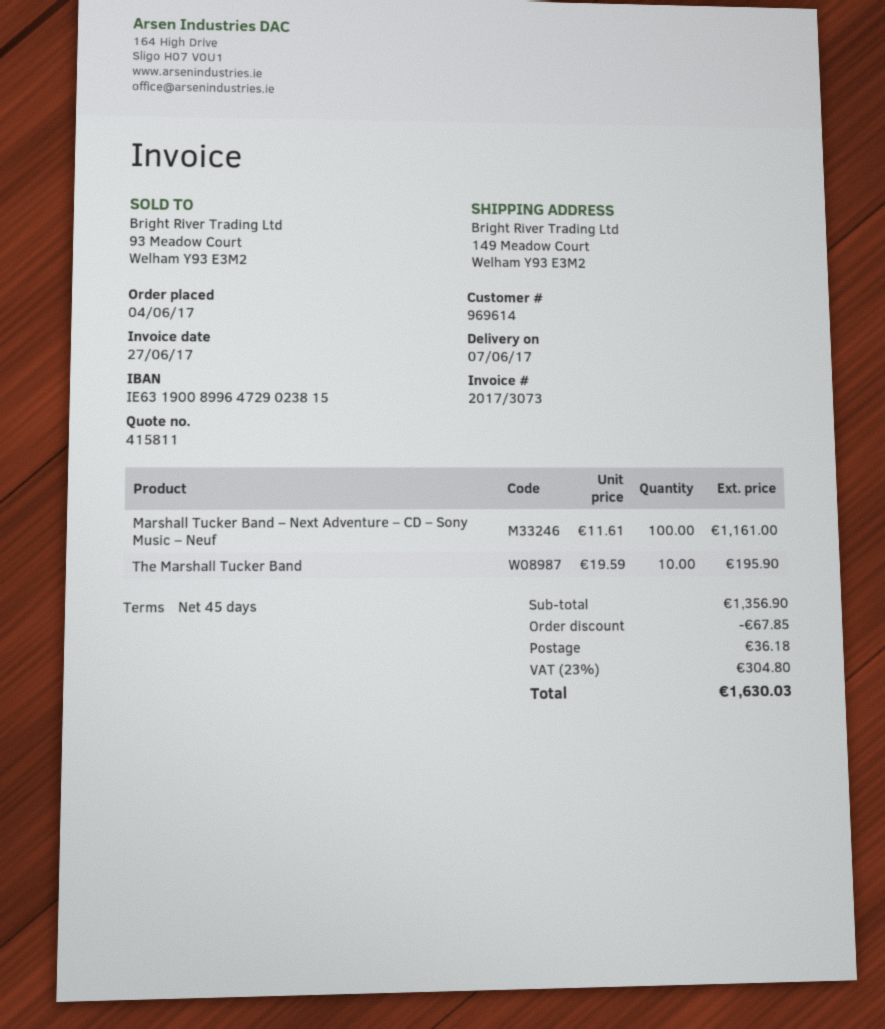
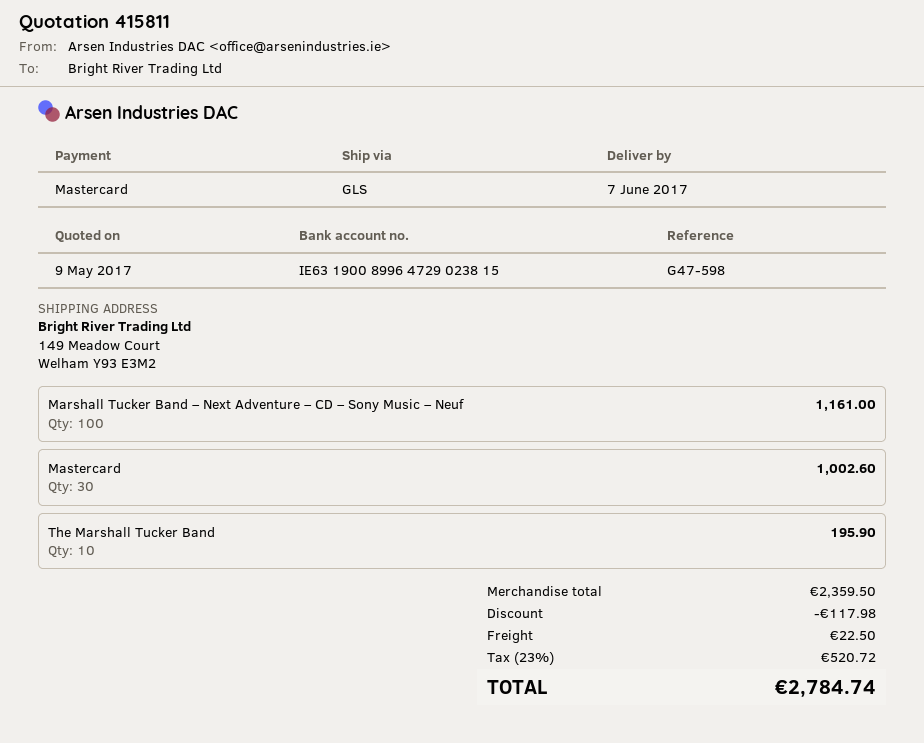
Mastercard: none -> 30 for 1002.60
subtotal: 1356.90 -> 2359.50
discount: 67.85 -> 117.98
shipping: 36.18 -> 22.50
tax: 23% = 304.80 -> 23% = 520.72
total: 1630.03 -> 2784.74

